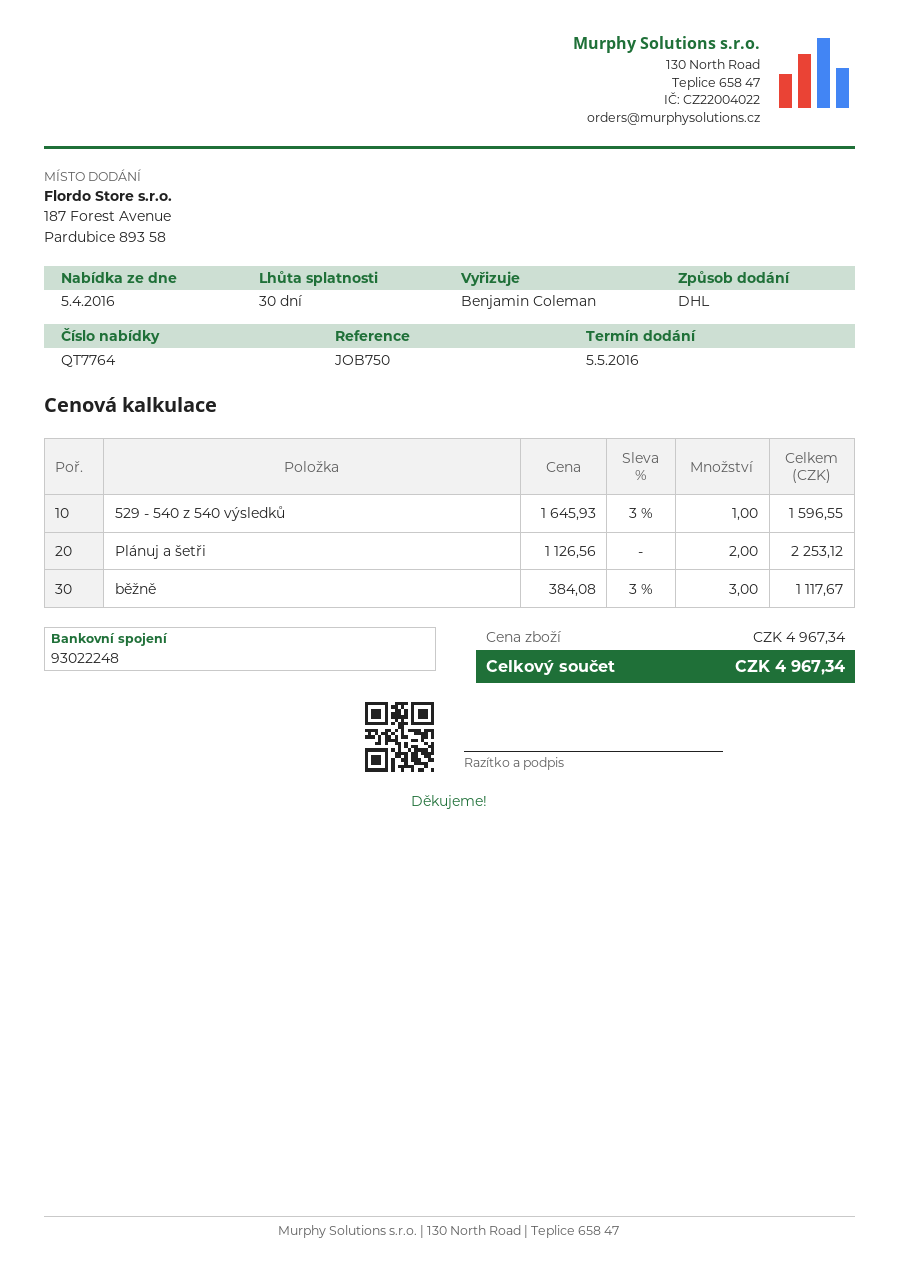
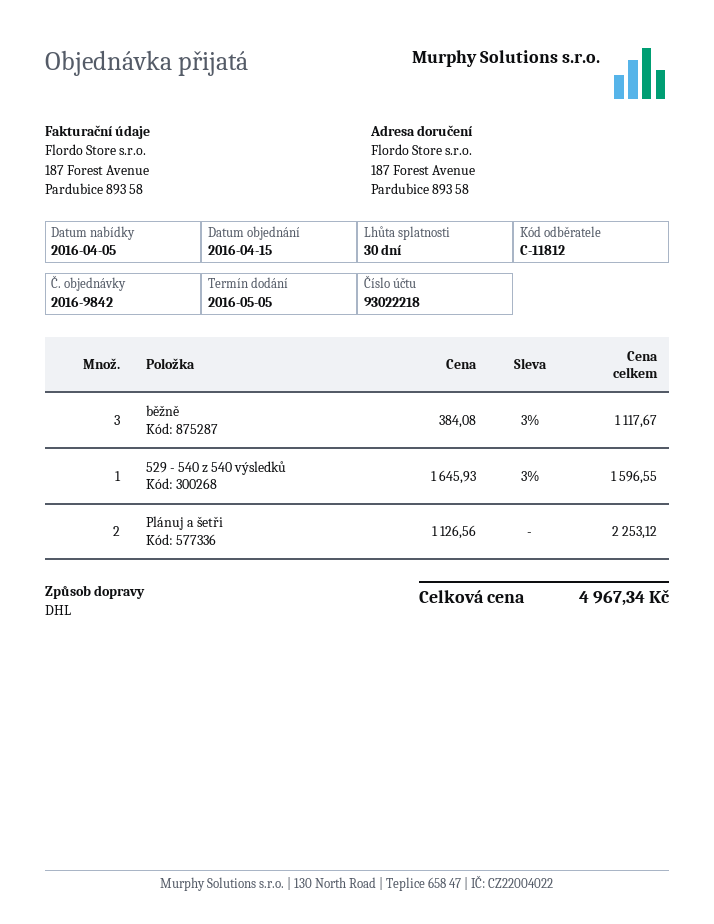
bank account: 93022248 -> 93022218

